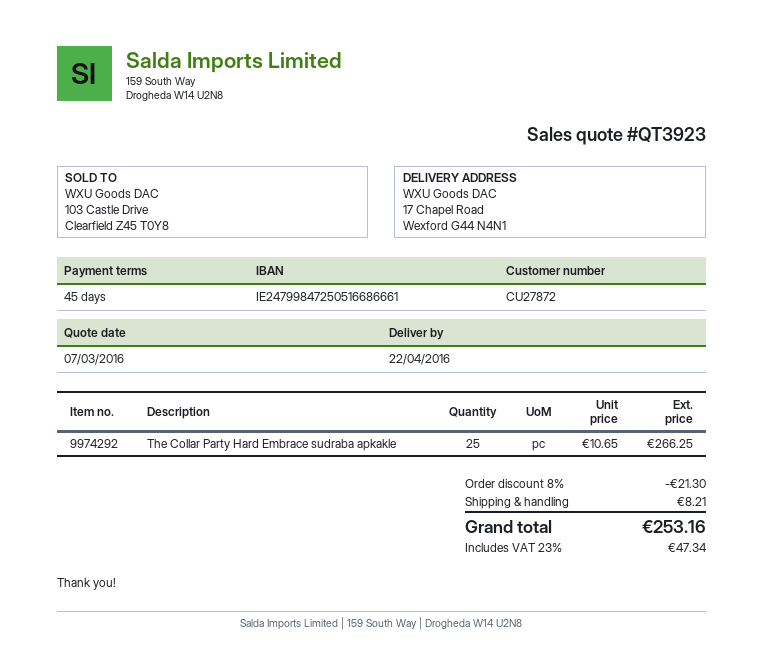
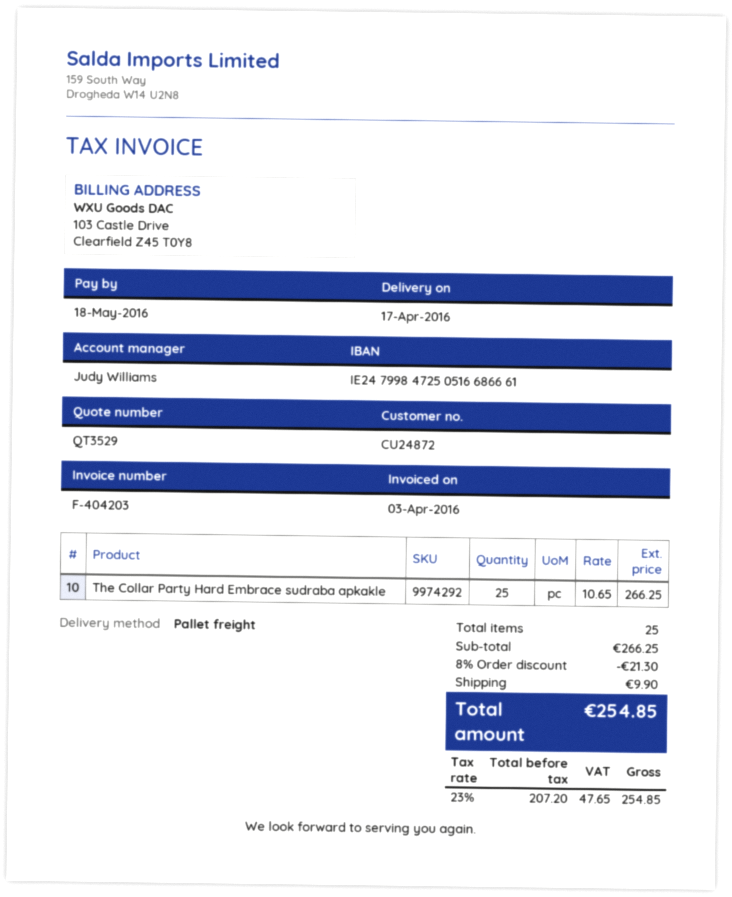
quote number: QT3923 -> QT3529
delivery date: 2016-04-22 -> 2016-04-17
customer number: CU27872 -> CU24872
shipping: 8.21 -> 9.90
tax: 23% = 47.34 -> 23% = 47.65
total: 253.16 -> 254.85

